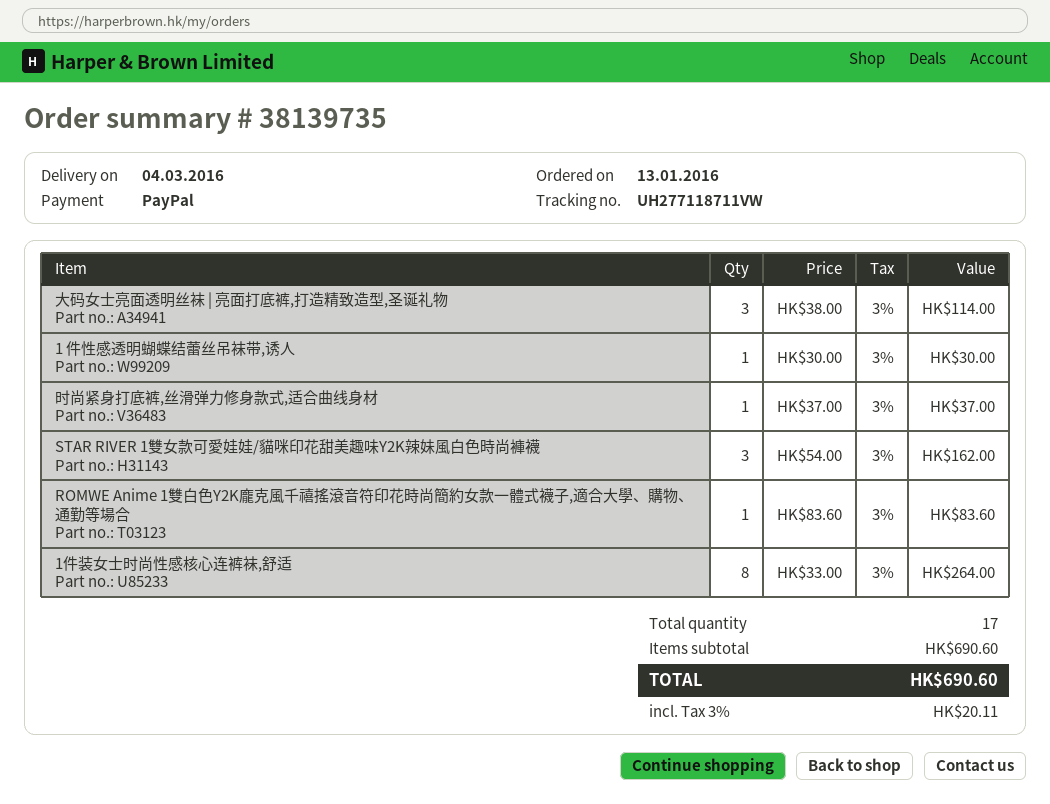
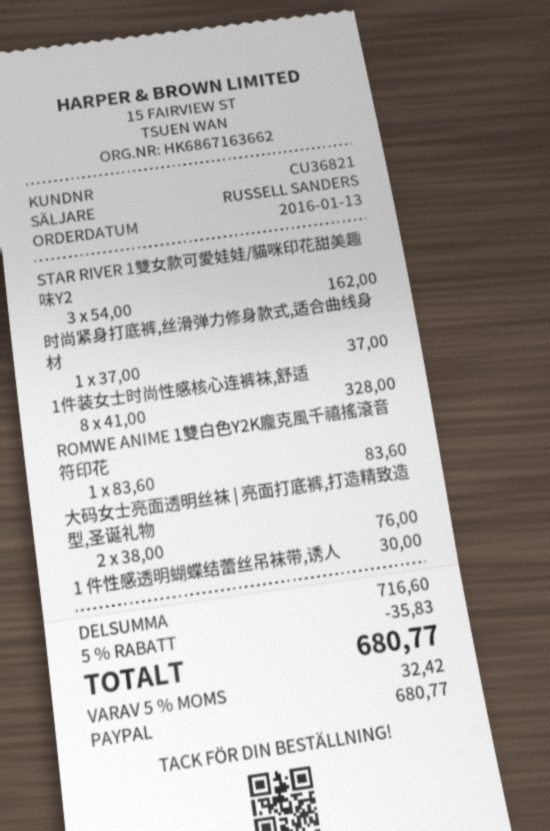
大码女士亮面透明丝袜 | 亮面打底裤,打造精致造型,圣诞礼物: 3 x 38.00 = 114.00 -> 2 x 38.00 = 76.00
1件装女士时尚性感核心连裤袜,舒适: 8 x 33.00 = 264.00 -> 8 x 41.00 = 328.00
subtotal: 690.60 -> 716.60
discount: none -> 5% = 35.83
tax: 3% = 20.11 -> 5% = 32.42
total: 690.60 -> 680.77

